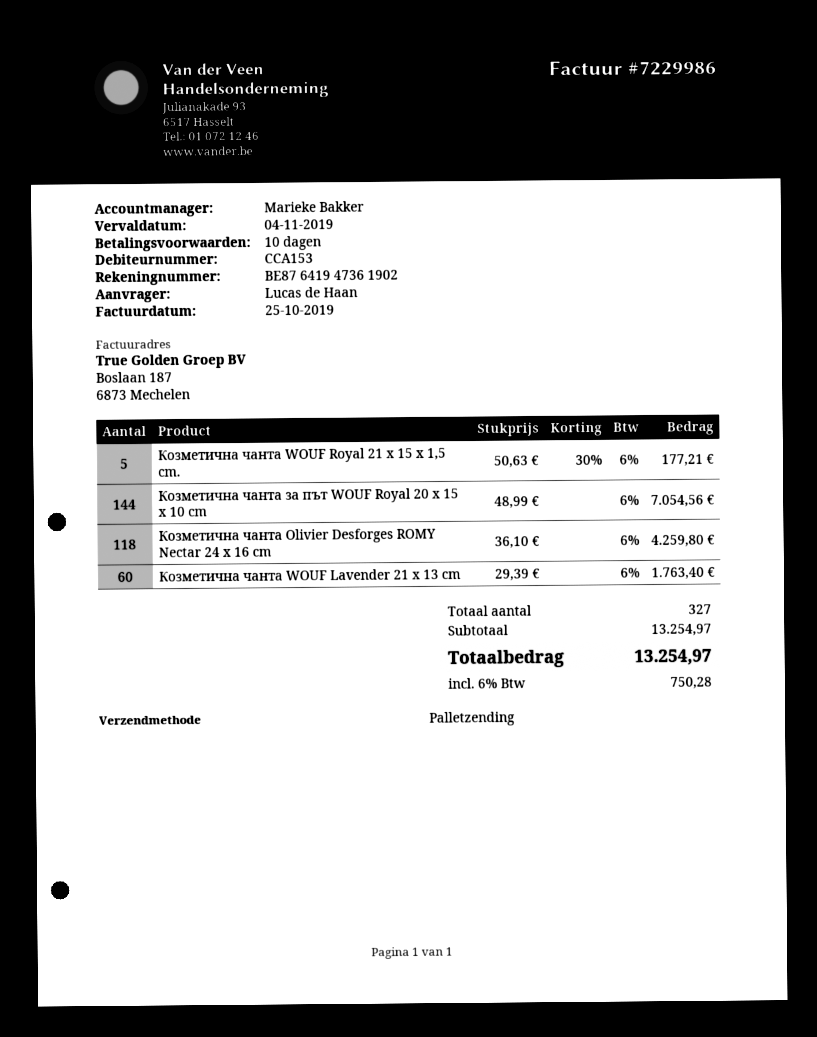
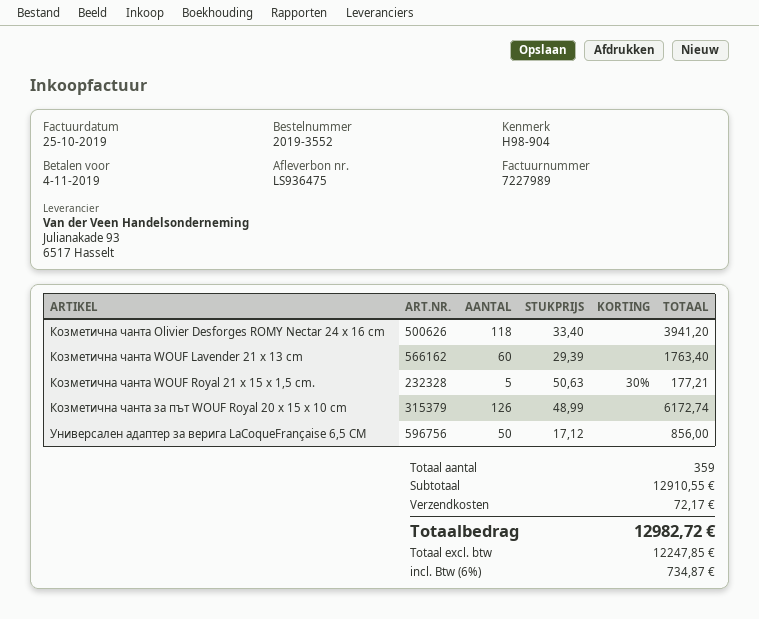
invoice number: 7229986 -> 7227989
Козметична чанта за път WOUF Royal 20 x 15 x 10 cm: 144 x 48.99 = 7054.56 -> 126 x 48.99 = 6172.74
Козметична чанта Olivier Desforges ROMY Nectar 24 x 16 cm: 118 x 36.10 = 4259.80 -> 118 x 33.40 = 3941.20
Универсален адаптер за верига LaCoqueFrançaise 6,5 CM: none -> 50 x 17.12 = 856.00
total quantity: 327 -> 359
subtotal: 13254.97 -> 12910.55
shipping: none -> 72.17
tax: 6% = 750.28 -> 6% = 734.87
total: 13254.97 -> 12982.72

